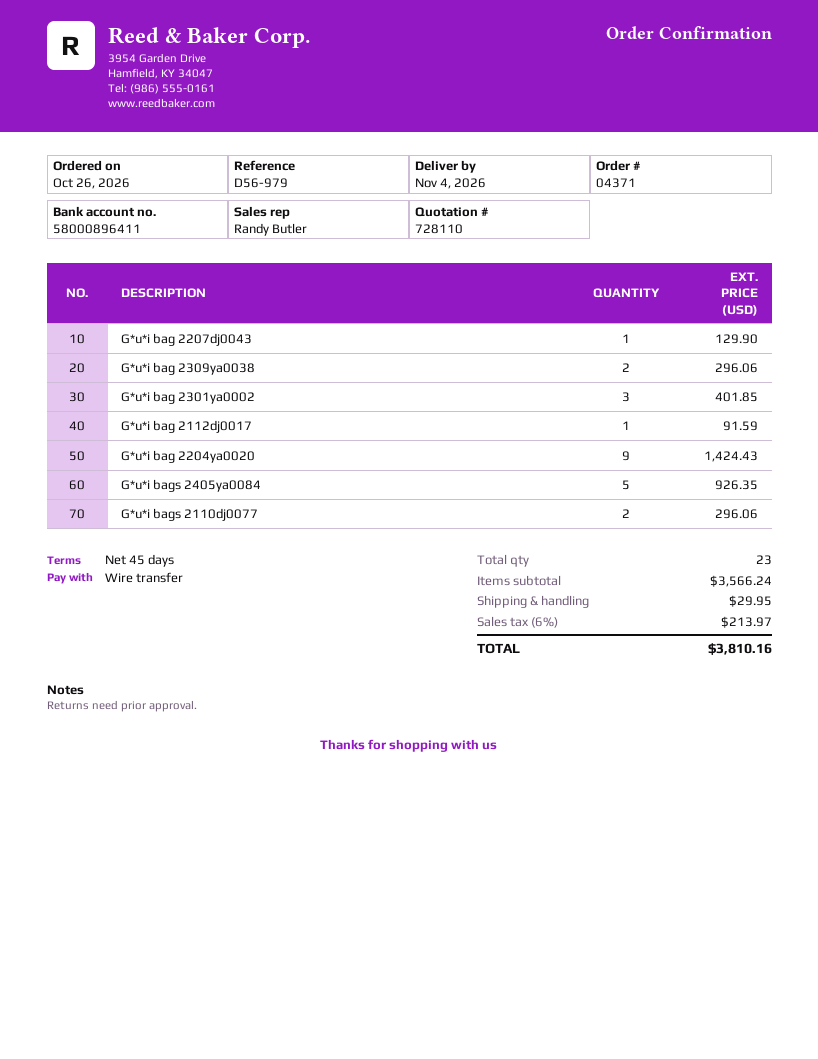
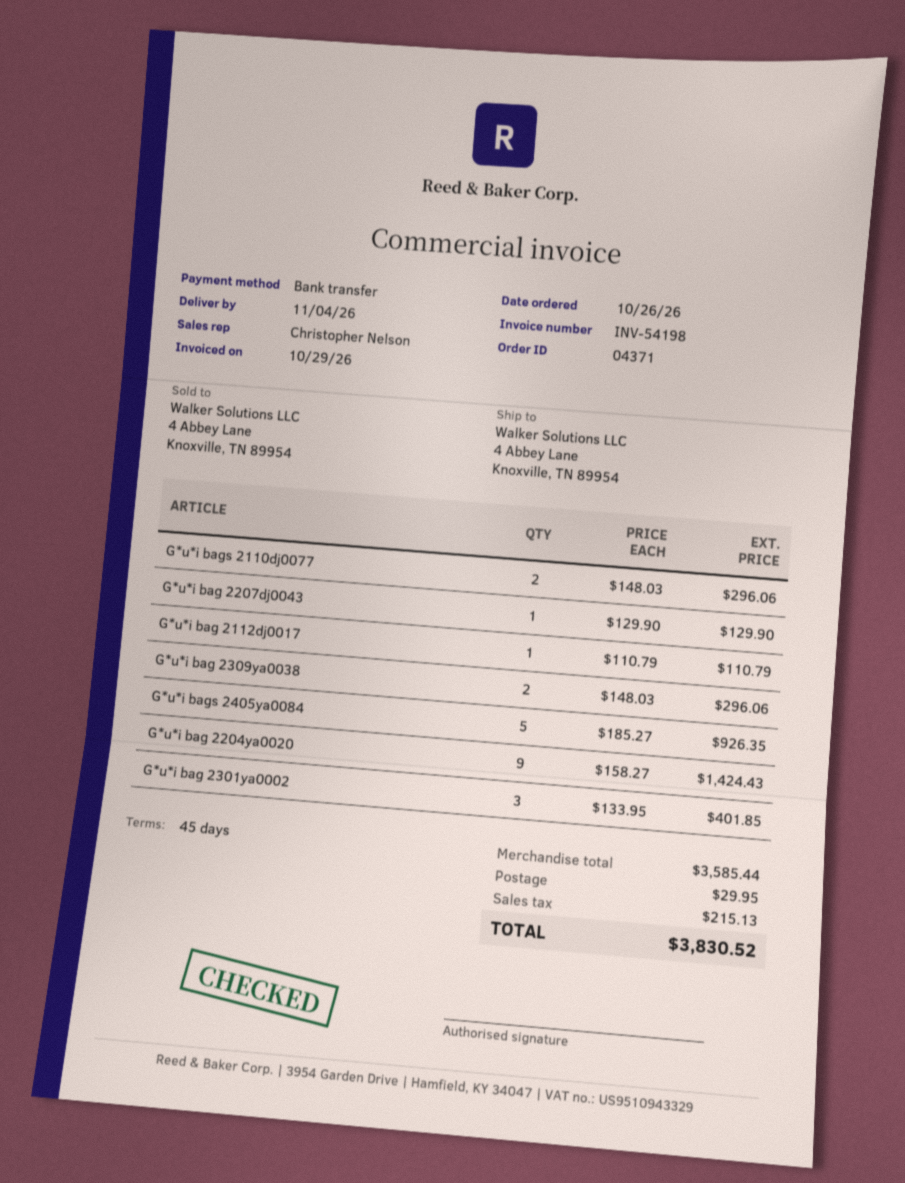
sales rep: Randy Butler -> Christopher Nelson
G*u*i bag 2112dj0017: 1 for 91.59 -> 1 for 110.79
subtotal: 3566.24 -> 3585.44
tax: 213.97 -> 215.13
total: 3810.16 -> 3830.52

